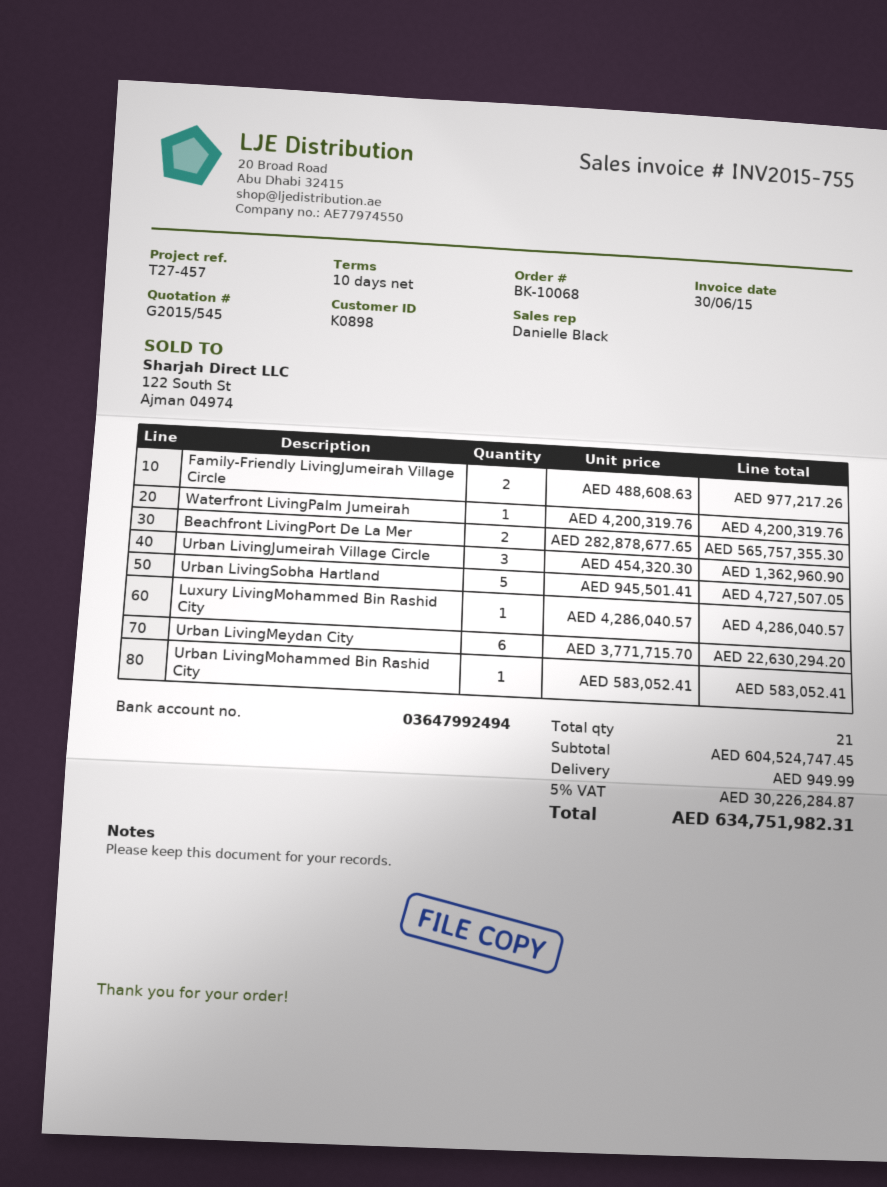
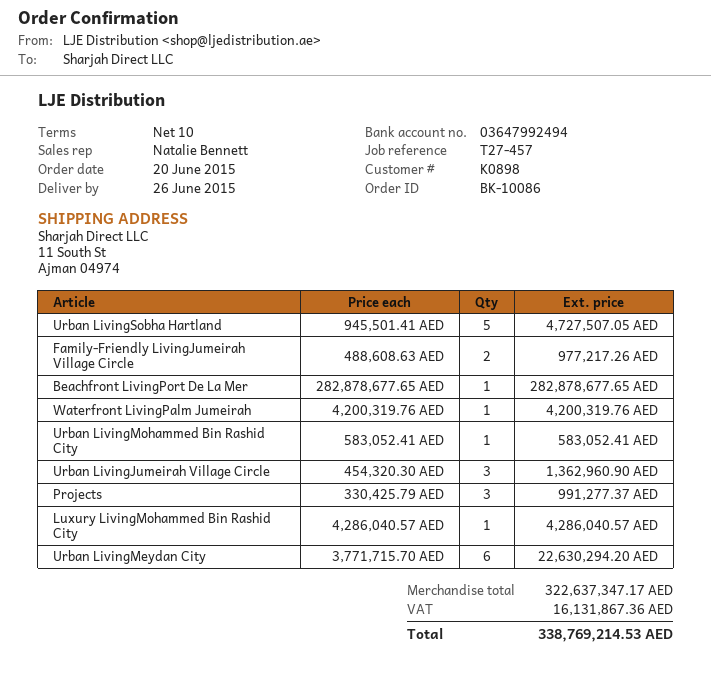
order number: BK-10068 -> BK-10086
sales rep: Danielle Black -> Natalie Bennett
Beachfront LivingPort De La Mer: 2 x 282878677.65 = 565757355.30 -> 1 x 282878677.65 = 282878677.65
Projects: none -> 3 x 330425.79 = 991277.37
subtotal: 604524747.45 -> 322637347.17
shipping: 949.99 -> none
tax: 30226284.87 -> 16131867.36
total: 634751982.31 -> 338769214.53

